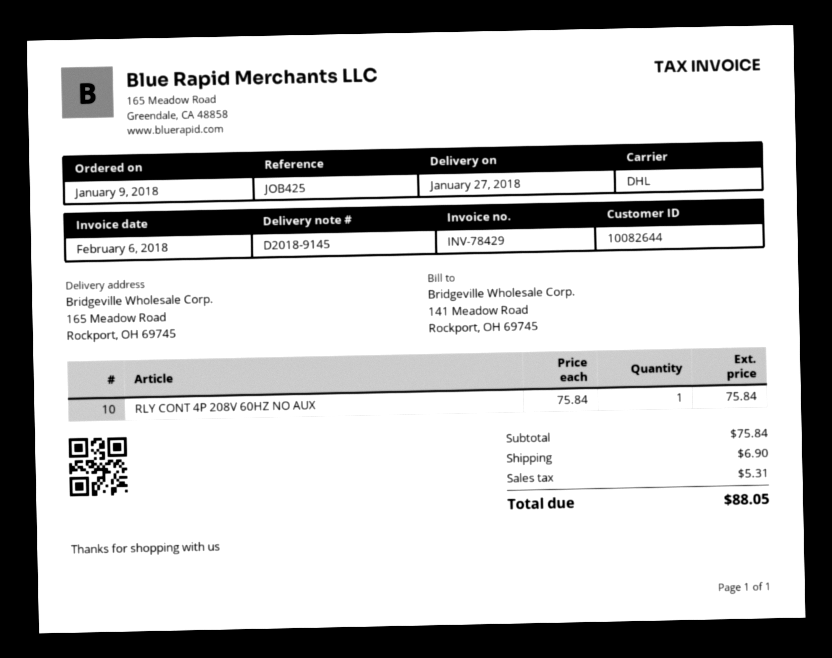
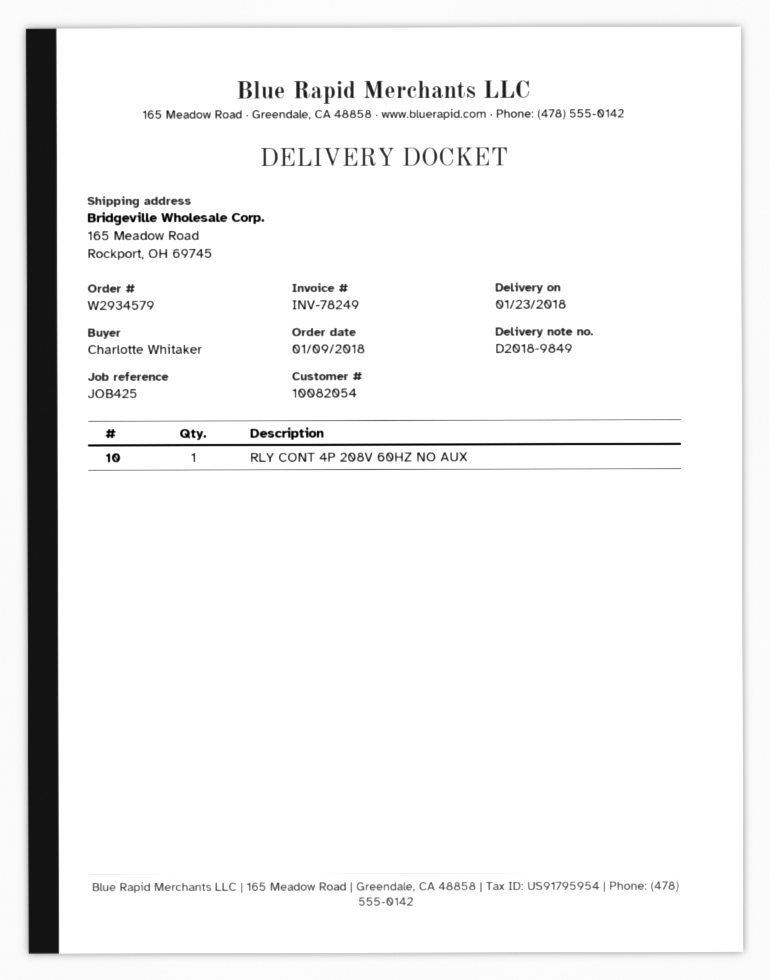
delivery note number: D2018-9145 -> D2018-9849
delivery date: 2018-01-27 -> 2018-01-23
invoice number: INV-78429 -> INV-78249
customer number: 10082644 -> 10082054

